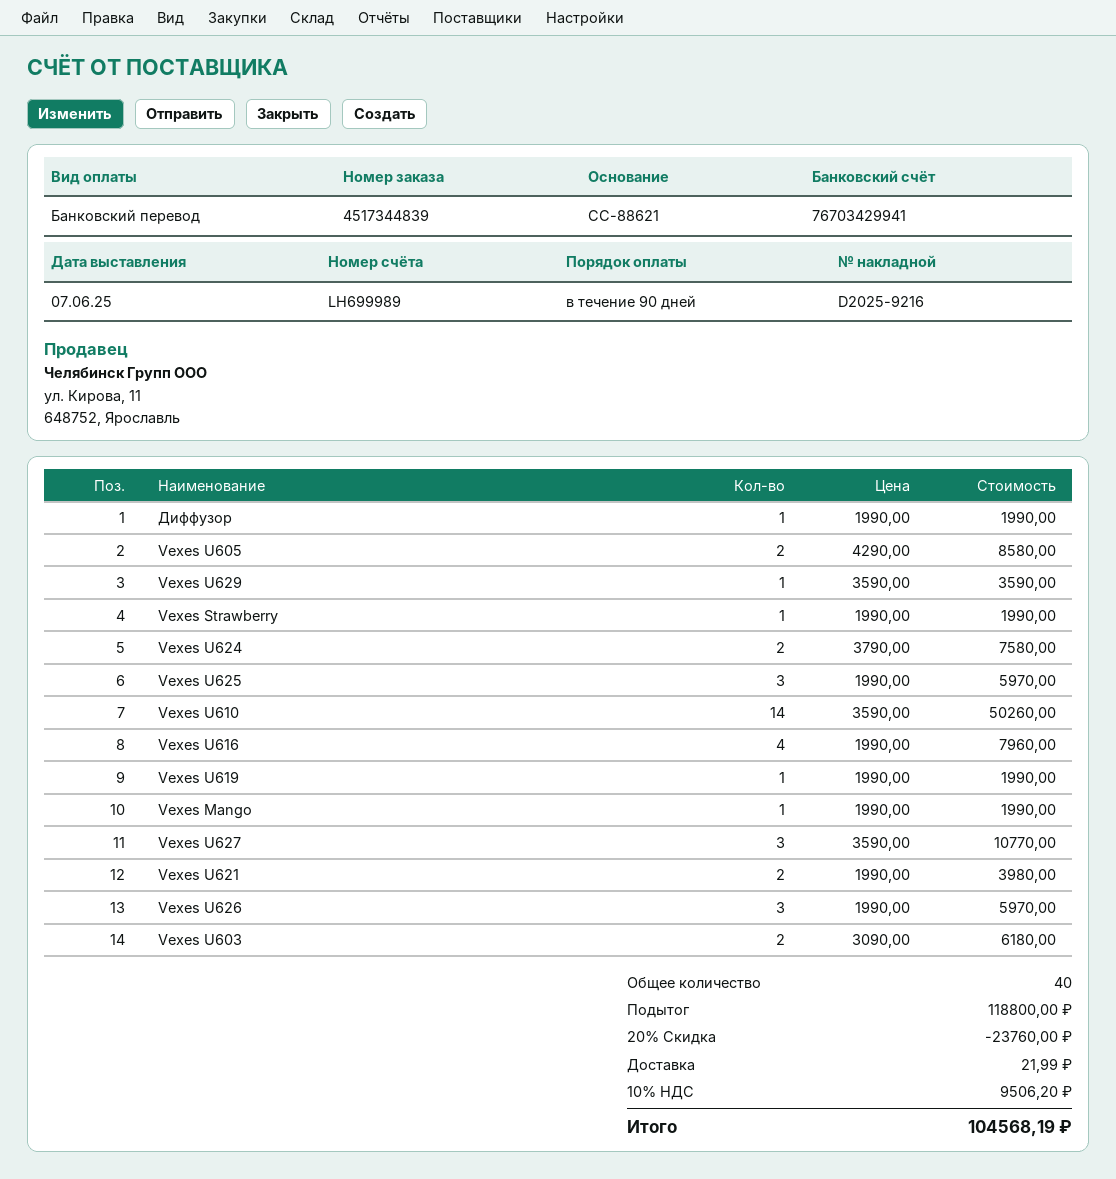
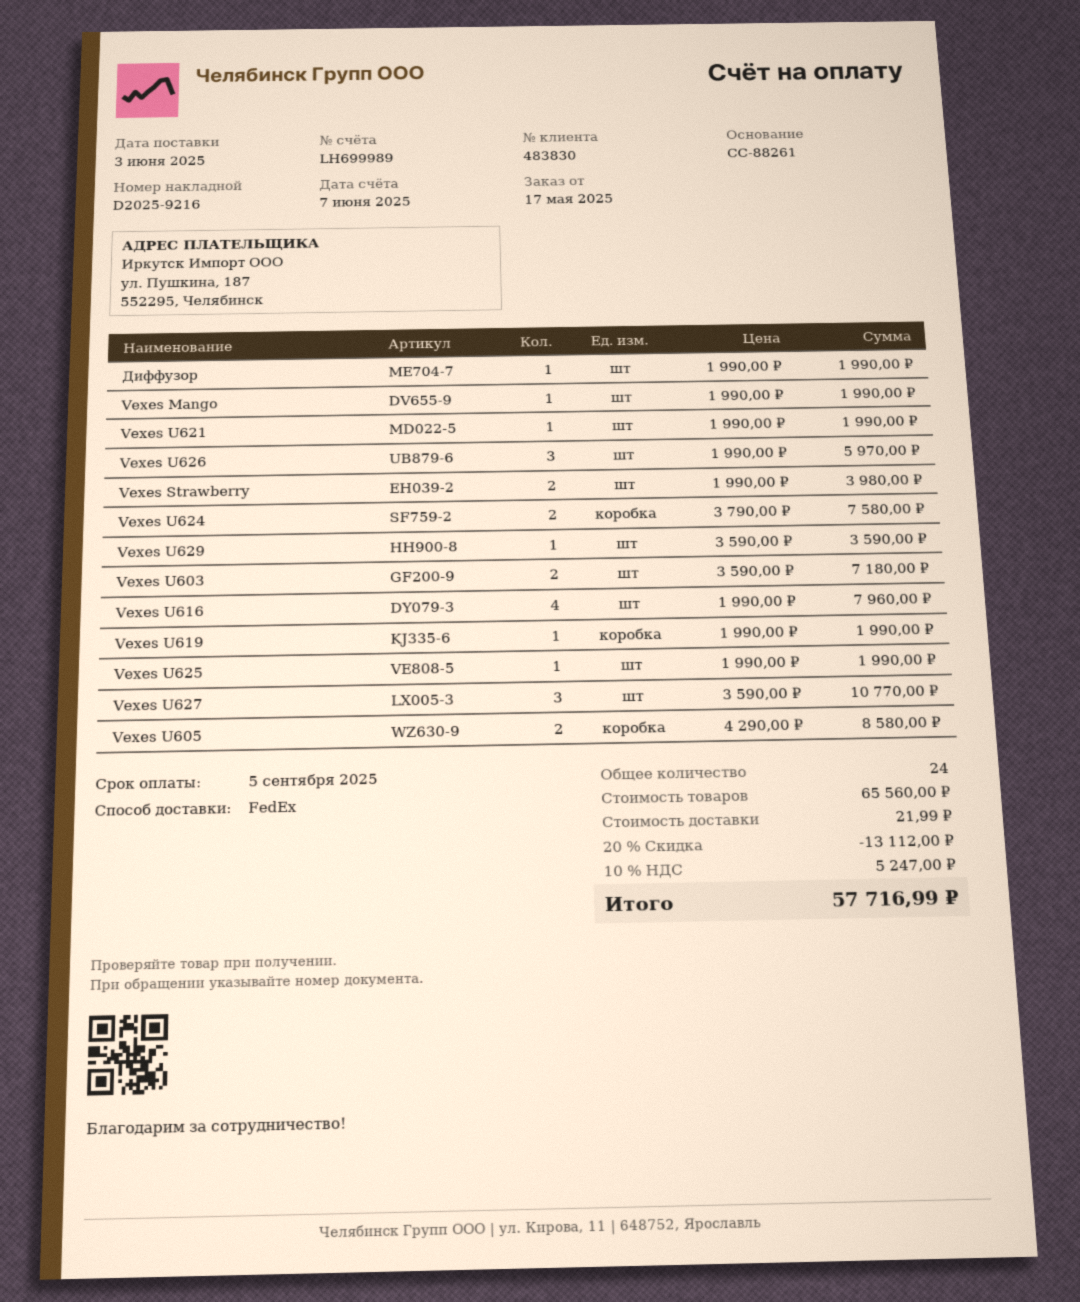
reference: CC-88621 -> CC-88261
Vexes Strawberry: 1 x 1990.00 = 1990.00 -> 2 x 1990.00 = 3980.00
Vexes U625: 3 x 1990.00 = 5970.00 -> 1 x 1990.00 = 1990.00
Vexes U610: 14 x 3590.00 = 50260.00 -> none
Vexes U621: 2 x 1990.00 = 3980.00 -> 1 x 1990.00 = 1990.00
Vexes U603: 2 x 3090.00 = 6180.00 -> 2 x 3590.00 = 7180.00
total quantity: 40 -> 24
subtotal: 118800.00 -> 65560.00
discount: 20% = 23760.00 -> 20% = 13112.00
tax: 10% = 9506.20 -> 10% = 5247.00
total: 104568.19 -> 57716.99

